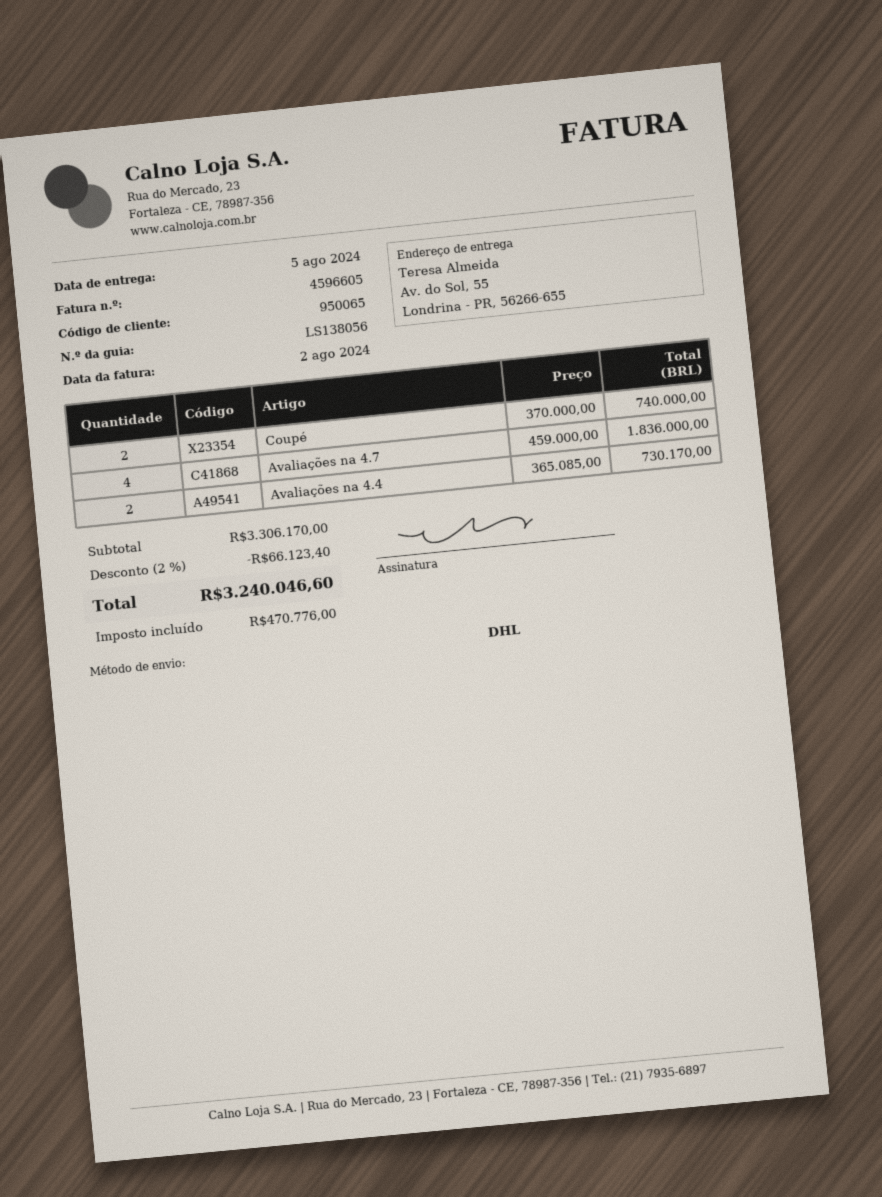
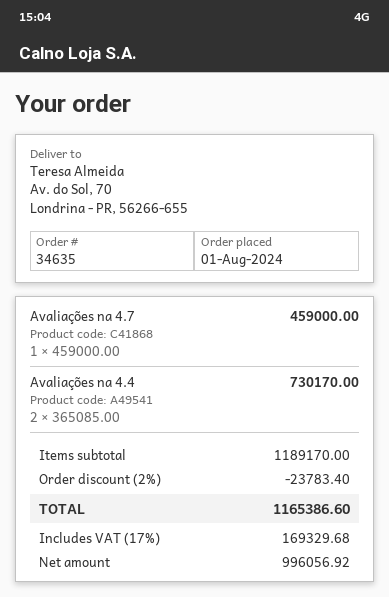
ship to: Av. do Sol, 55, Londrina - PR, 56266-655 -> Av. do Sol, 70, Londrina - PR, 56266-655
Coupé: 2 x 370000.00 = 740000.00 -> none
Avaliações na 4.7: 4 x 459000.00 = 1836000.00 -> 1 x 459000.00 = 459000.00
subtotal: 3306170.00 -> 1189170.00
discount: 2% = 66123.40 -> 2% = 23783.40
tax: 470776.00 -> 169329.68
total: 3240046.60 -> 1165386.60

